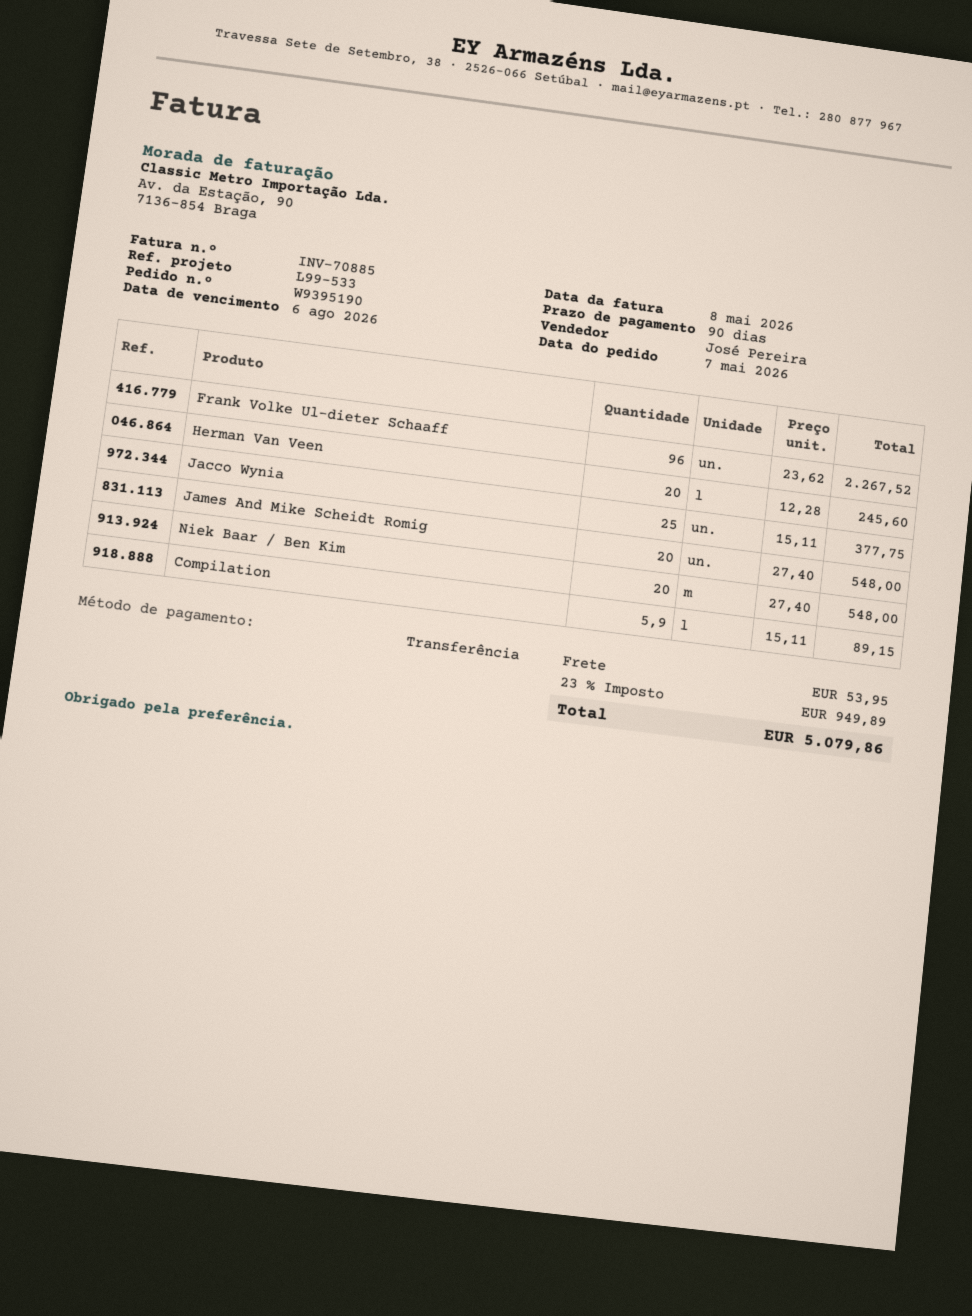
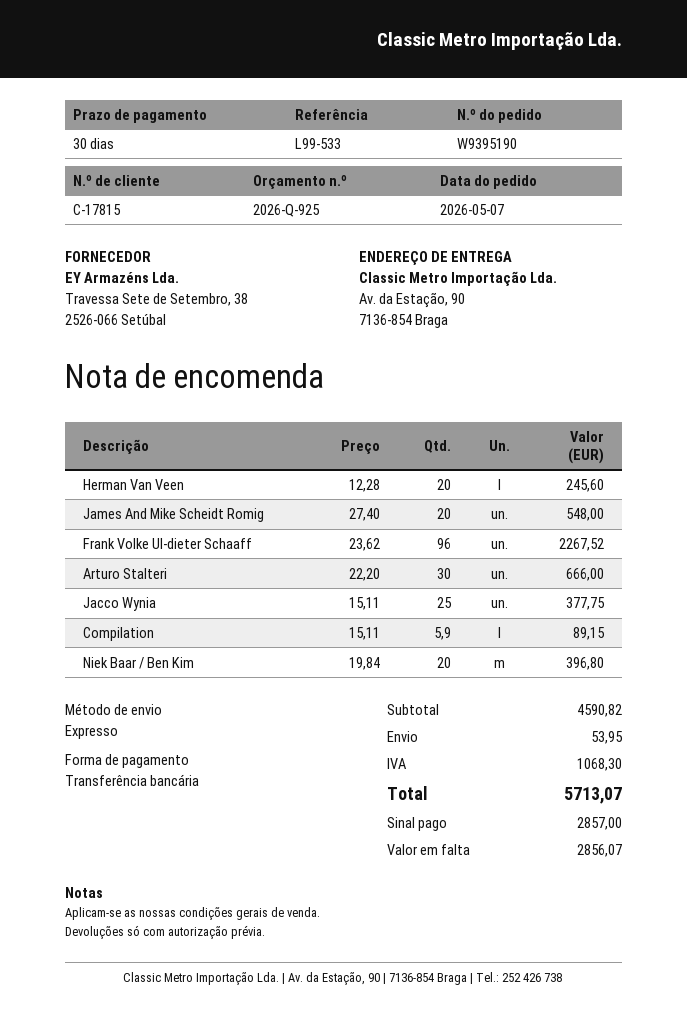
payment terms: 90 days -> 30 days
Niek Baar / Ben Kim: 20 x 27.40 = 548.00 -> 20 x 19.84 = 396.80
Arturo Stalteri: none -> 30 x 22.20 = 666.00
tax: 949.89 -> 1068.30
total: 5079.86 -> 5713.07

